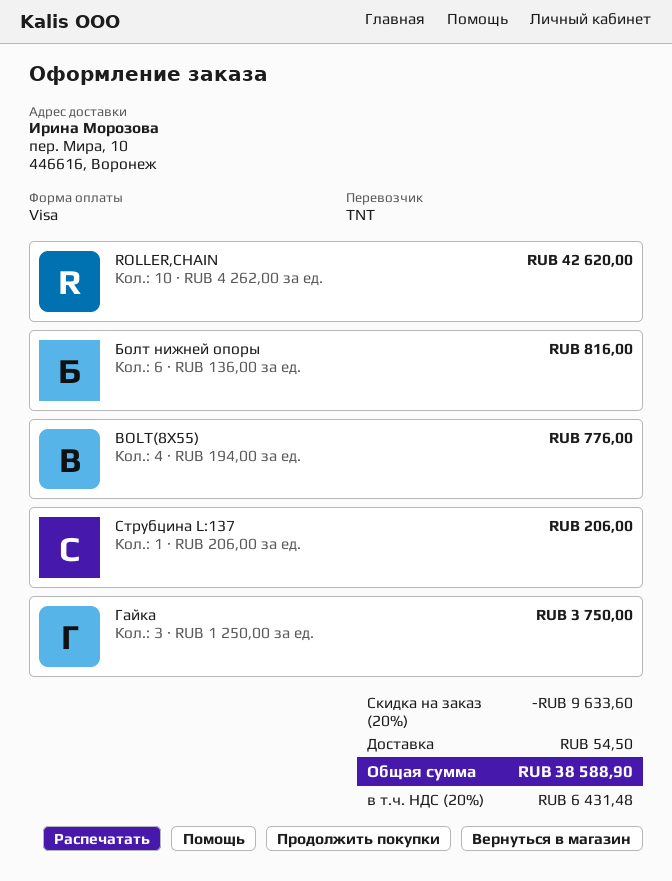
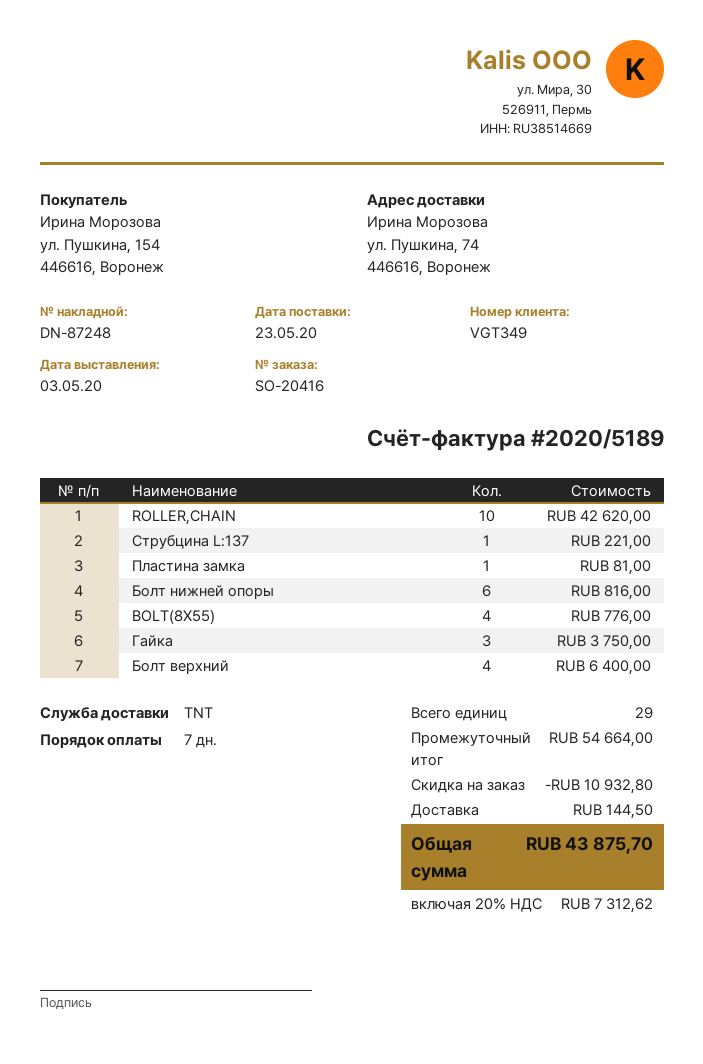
ship to: пер. Мира, 10, 446616, Воронеж -> ул. Пушкина, 74, 446616, Воронеж
Струбцина L:137: 1 for 206.00 -> 1 for 221.00
Пластина замка: none -> 1 for 81.00
Болт верхний: none -> 4 for 6400.00
discount: 9633.60 -> 10932.80
shipping: 54.50 -> 144.50
tax: 20% = 6431.48 -> 20% = 7312.62
total: 38588.90 -> 43875.70

